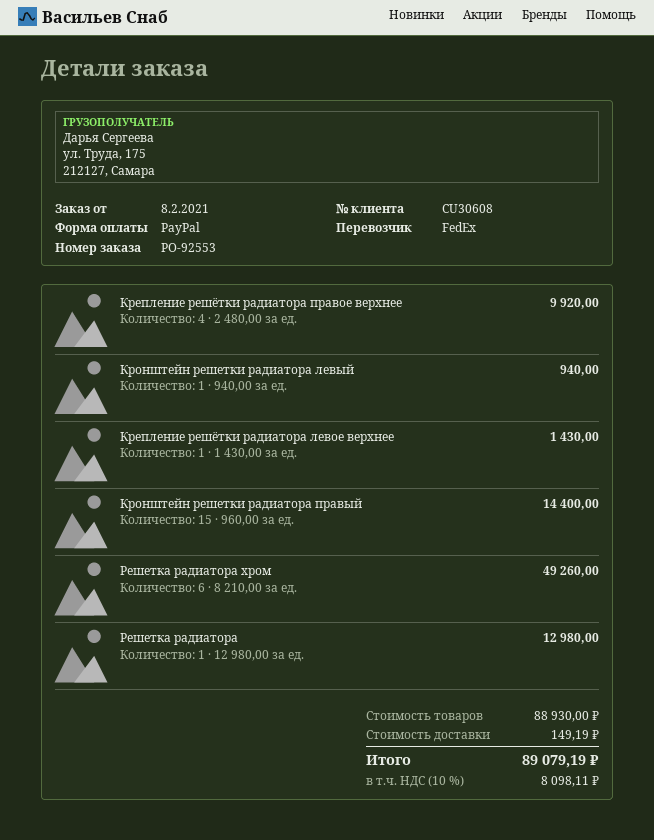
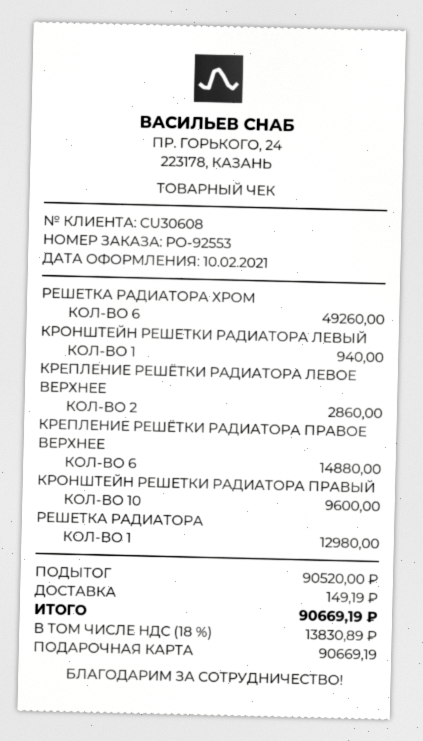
order date: 2021-02-08 -> 2021-02-10
payment method: PayPal -> gift card
Крепление решётки радиатора правое верхнее: 4 for 9920.00 -> 6 for 14880.00
Крепление решётки радиатора левое верхнее: 1 for 1430.00 -> 2 for 2860.00
Кронштейн решетки радиатора правый: 15 for 14400.00 -> 10 for 9600.00
subtotal: 88930.00 -> 90520.00
tax: 10% = 8098.11 -> 18% = 13830.89
total: 89079.19 -> 90669.19

